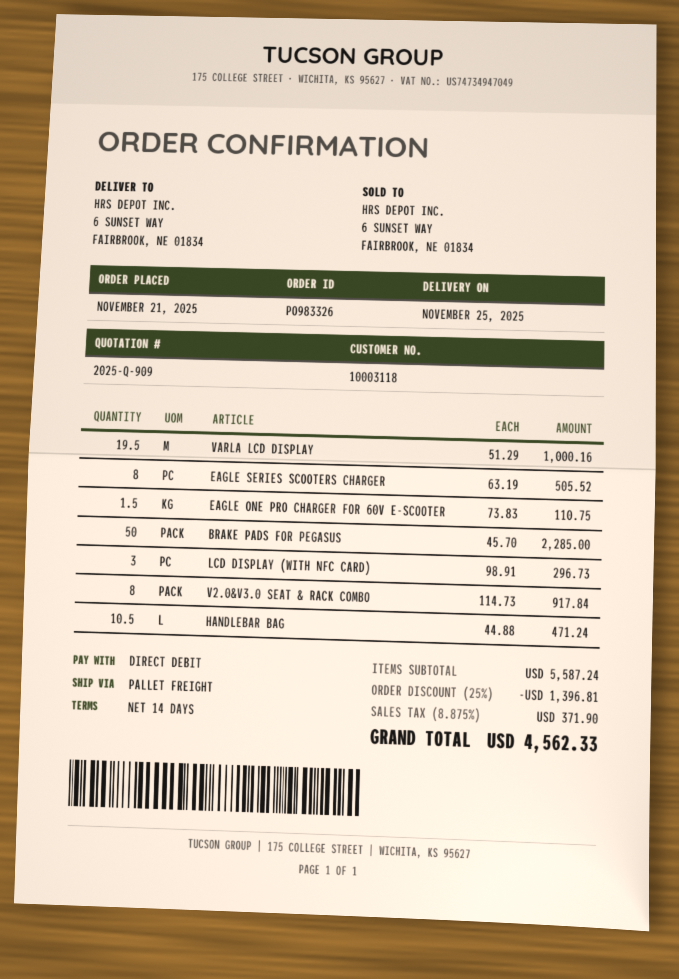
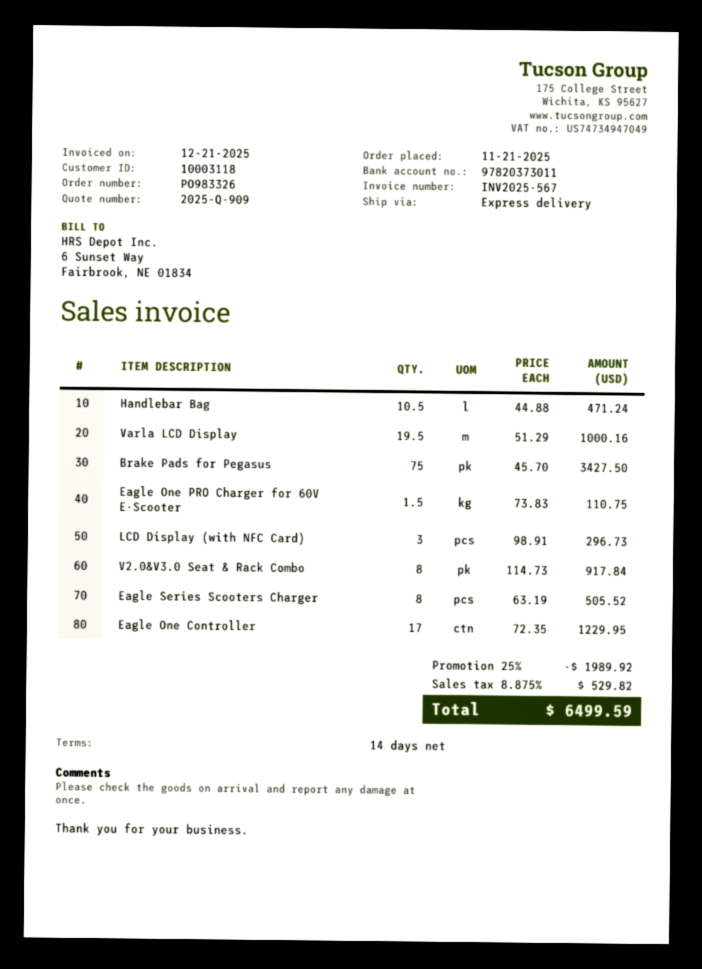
shipping method: pallet freight -> express
BRAKE PADS FOR PEGASUS: 50 x 45.70 = 2285.00 -> 75 x 45.70 = 3427.50
Eagle One Controller: none -> 17 x 72.35 = 1229.95
discount: 25% = 1396.81 -> 25% = 1989.92
tax: 8.875% = 371.90 -> 8.875% = 529.82
total: 4562.33 -> 6499.59

